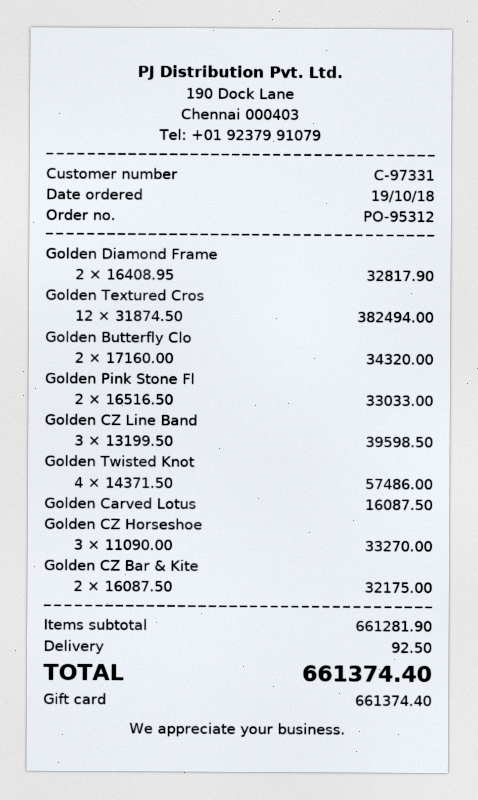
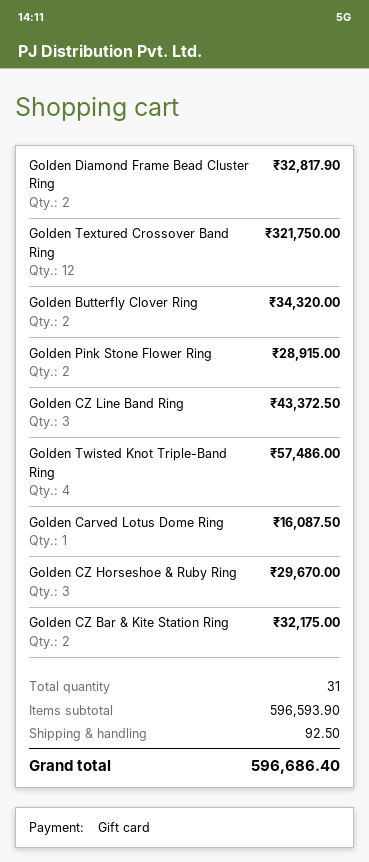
Golden Textured Cros: 12 for 382494.00 -> 12 for 321750.00
Golden Pink Stone Fl: 2 for 33033.00 -> 2 for 28915.00
Golden CZ Line Band: 3 for 39598.50 -> 3 for 43372.50
Golden CZ Horseshoe: 3 for 33270.00 -> 3 for 29670.00
subtotal: 661281.90 -> 596593.90
total: 661374.40 -> 596686.40

